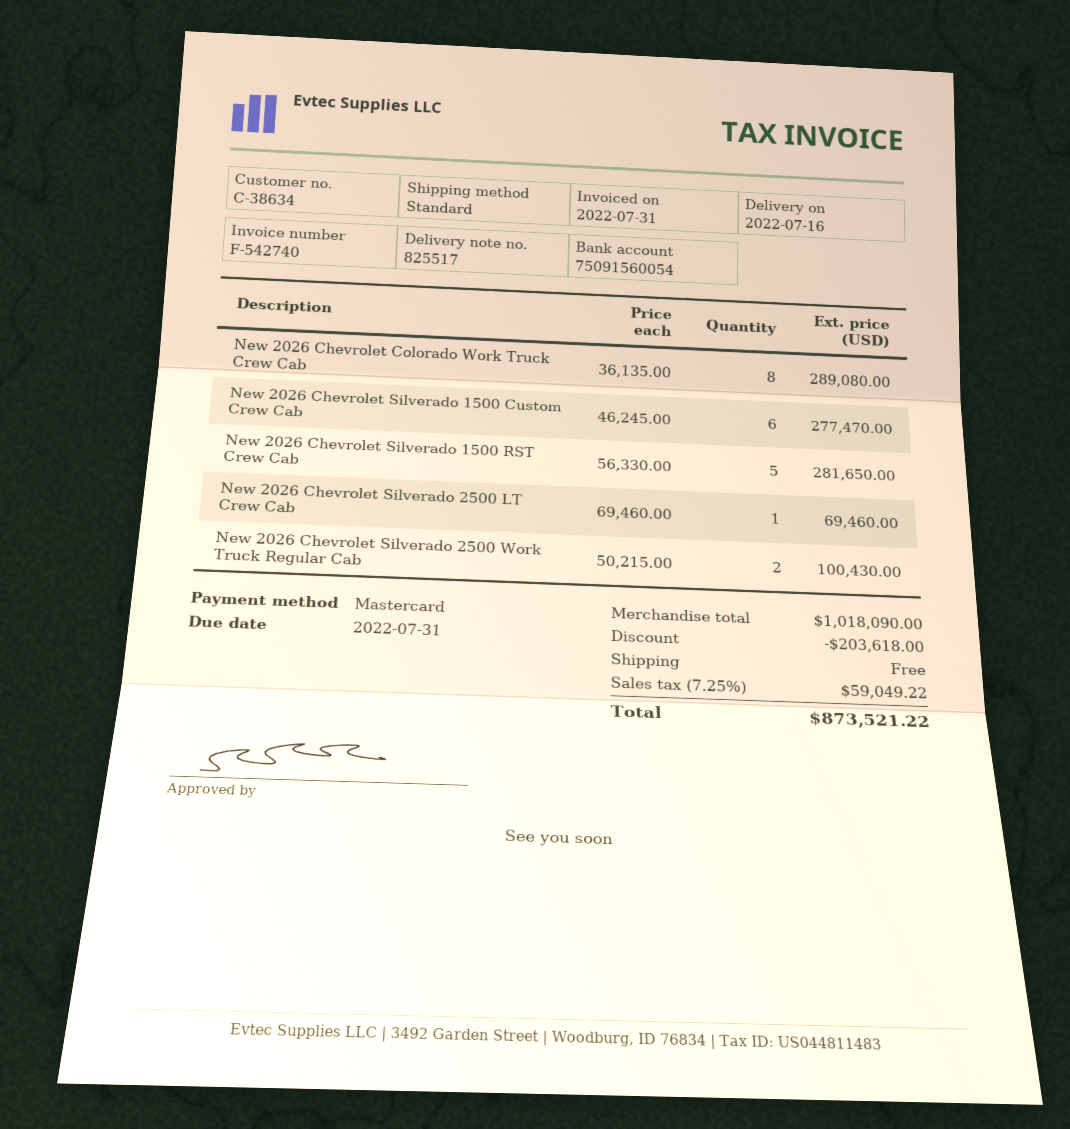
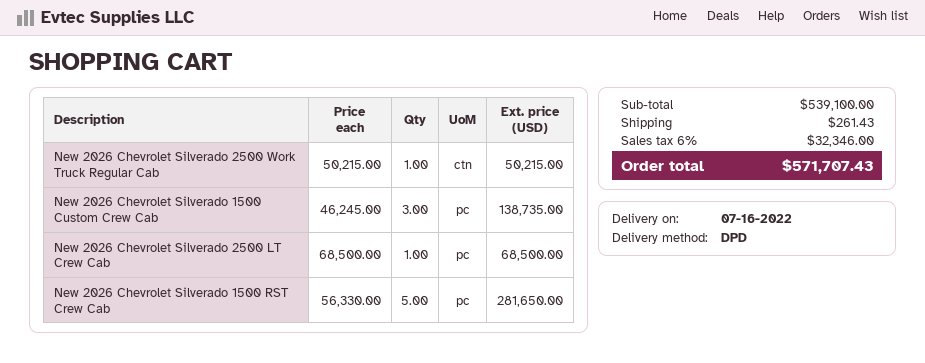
shipping method: standard -> DPD
New 2026 Chevrolet Colorado Work Truck Crew Cab: 8 x 36135.00 = 289080.00 -> none
New 2026 Chevrolet Silverado 1500 Custom Crew Cab: 6 x 46245.00 = 277470.00 -> 3 x 46245.00 = 138735.00
New 2026 Chevrolet Silverado 2500 LT Crew Cab: 1 x 69460.00 = 69460.00 -> 1 x 68500.00 = 68500.00
New 2026 Chevrolet Silverado 2500 Work Truck Regular Cab: 2 x 50215.00 = 100430.00 -> 1 x 50215.00 = 50215.00
subtotal: 1018090.00 -> 539100.00
discount: 203618.00 -> none
shipping: 0.00 -> 261.43
tax: 7.25% = 59049.22 -> 6% = 32346.00
total: 873521.22 -> 571707.43

